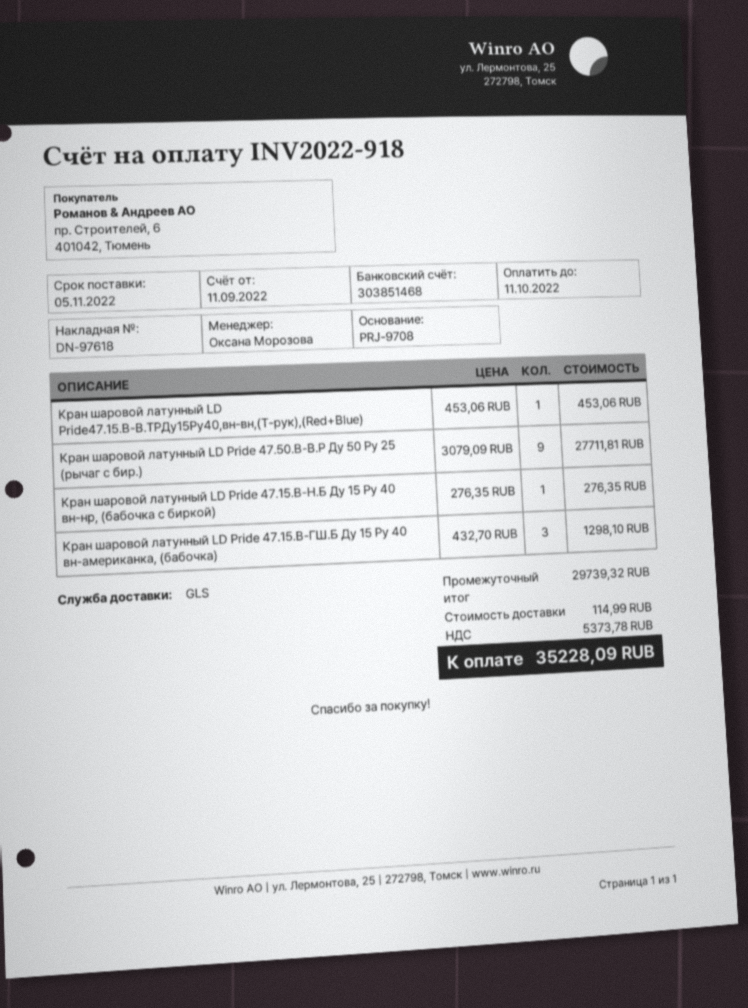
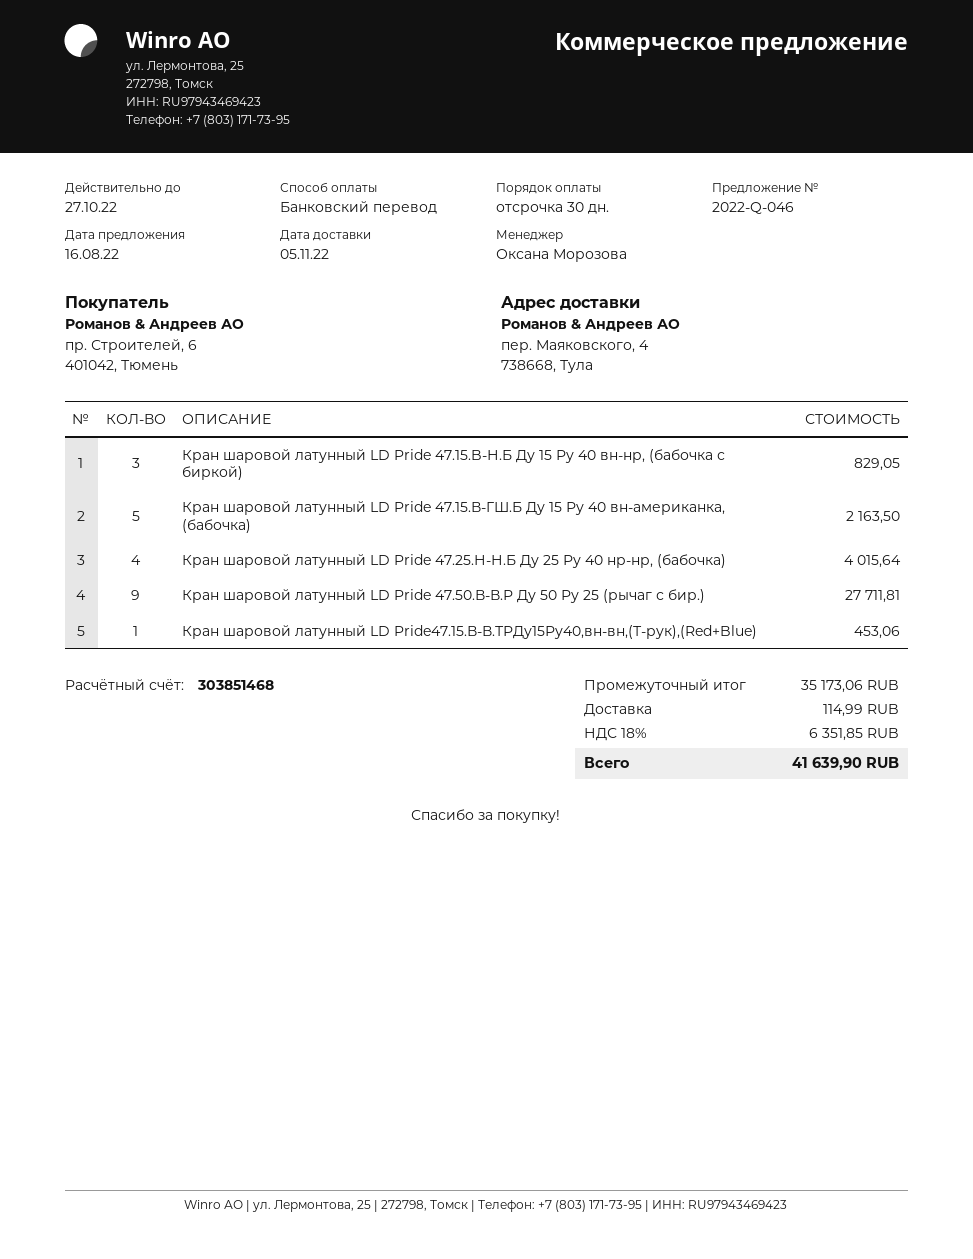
Кран шаровой латунный LD Pride 47.15.B-Н.Б Ду 15 Ру 40 вн-нр, (бабочка с биркой): 1 for 276.35 -> 3 for 829.05
Кран шаровой латунный LD Pride 47.15.В-ГШ.Б Ду 15 Ру 40 вн-американка, (бабочка): 3 for 1298.10 -> 5 for 2163.50
Кран шаровой латунный LD Pride 47.25.Н-Н.Б Ду 25 Ру 40 нр-нр, (бабочка): none -> 4 for 4015.64
subtotal: 29739.32 -> 35173.06
tax: 5373.78 -> 6351.85
total: 35228.09 -> 41639.90

